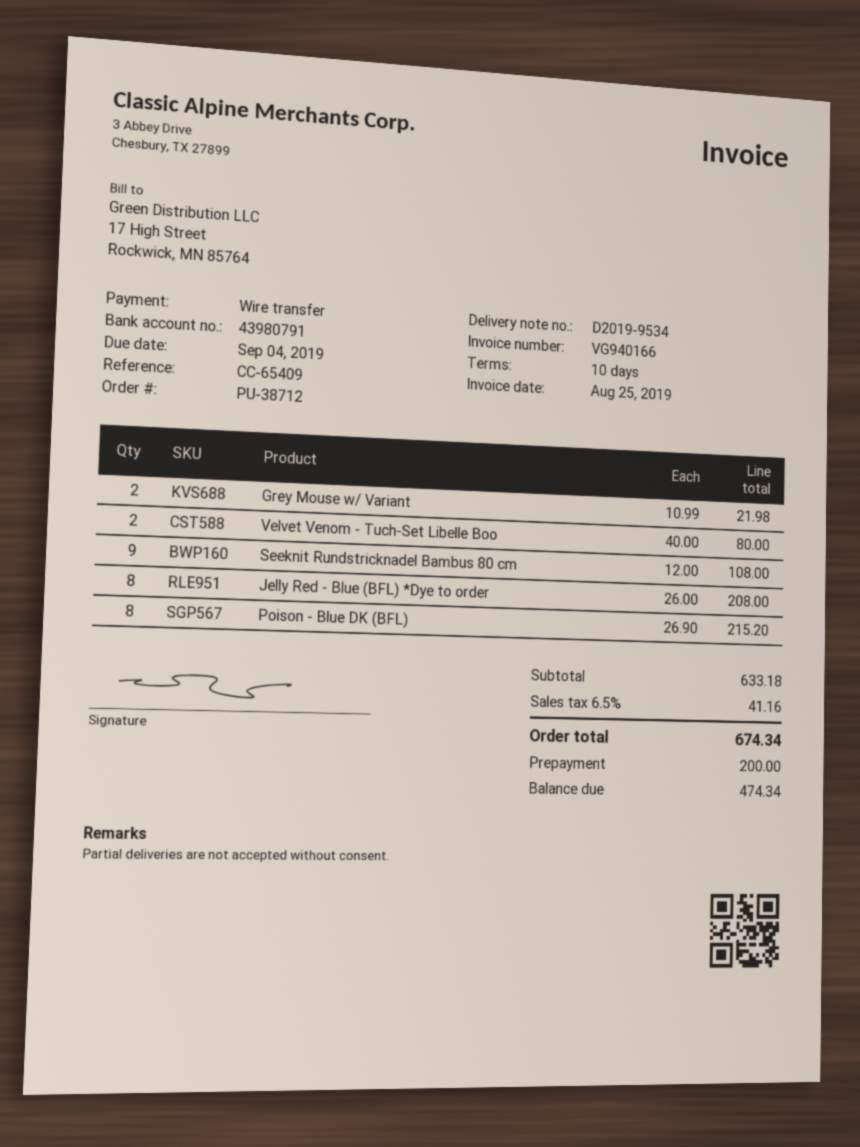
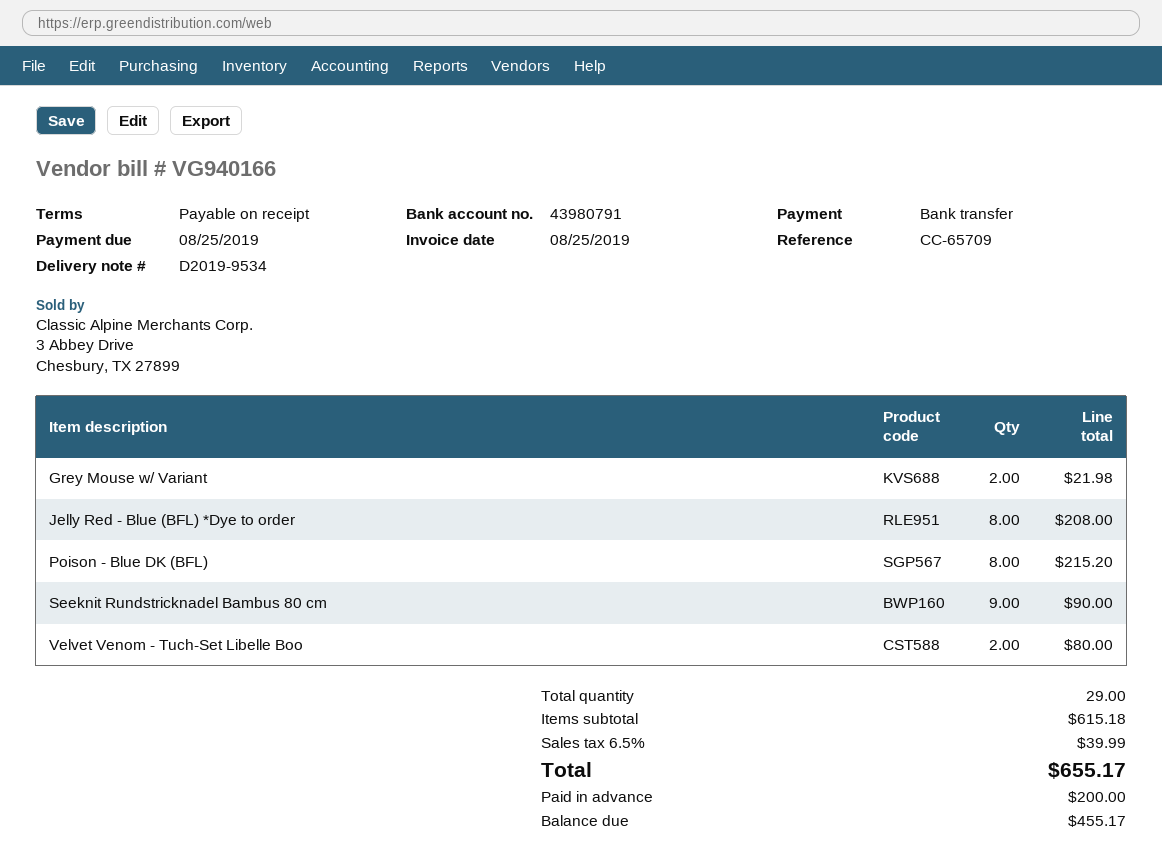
payment terms: 10 days -> on receipt
due date: 2019-09-04 -> 2019-08-25
reference: CC-65409 -> CC-65709
Seeknit Rundstricknadel Bambus 80 cm: 9 for 108.00 -> 9 for 90.00
subtotal: 633.18 -> 615.18
tax: 6.5% = 41.16 -> 6.5% = 39.99
total: 674.34 -> 655.17
balance: 474.34 -> 455.17

